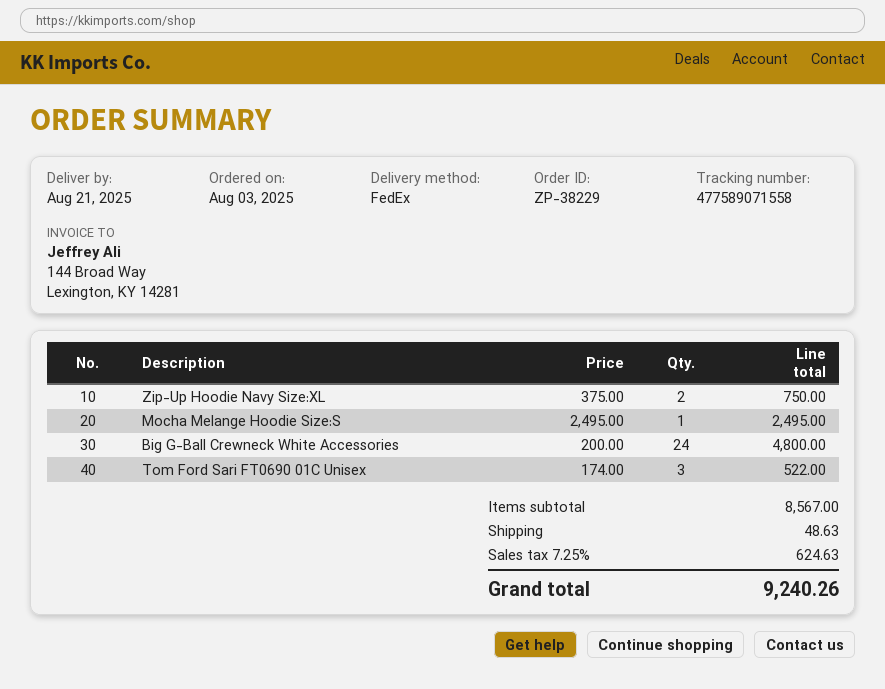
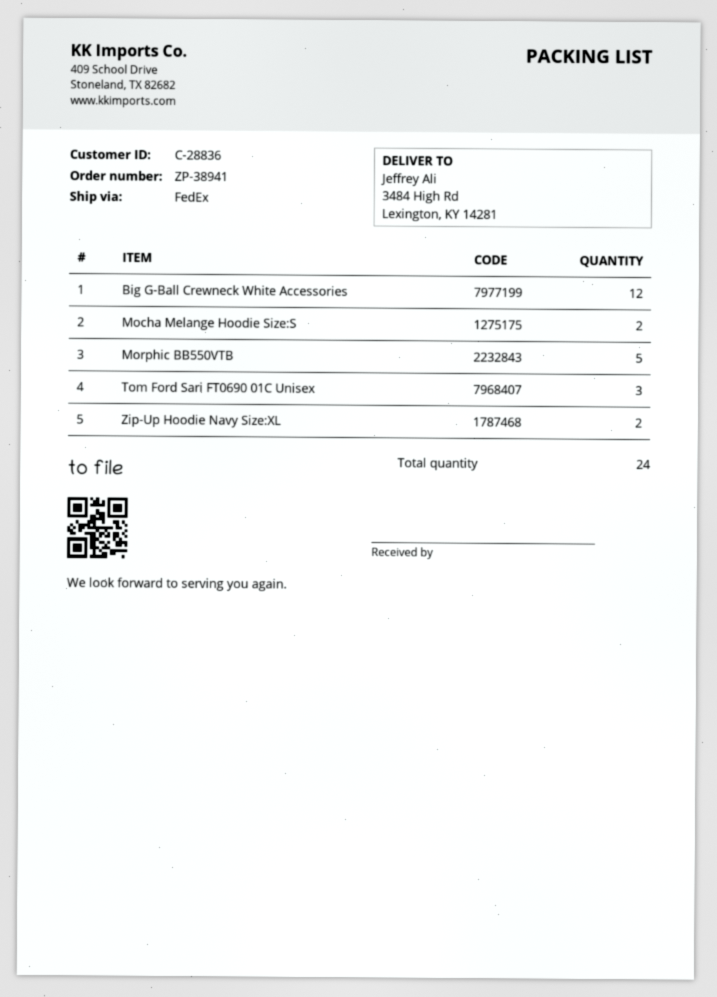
order number: ZP-38229 -> ZP-38941
Mocha Melange Hoodie Size:S: 1 -> 2
Big G-Ball Crewneck White Accessories: 24 -> 12
Morphic BB550VTB: none -> 5

